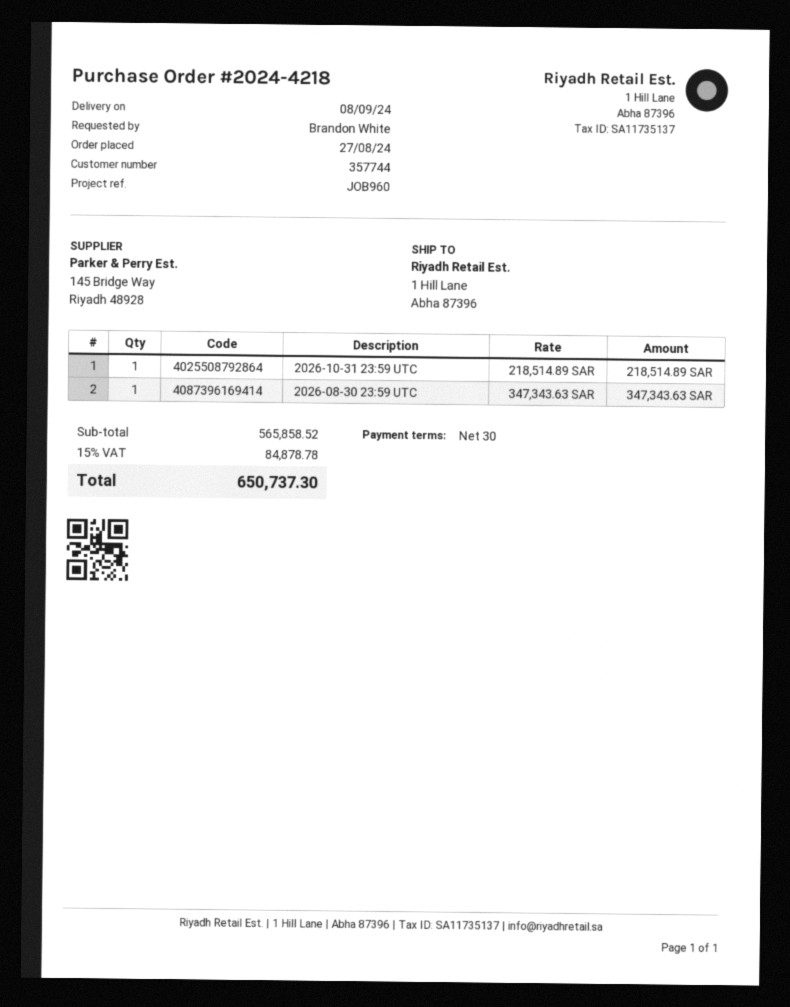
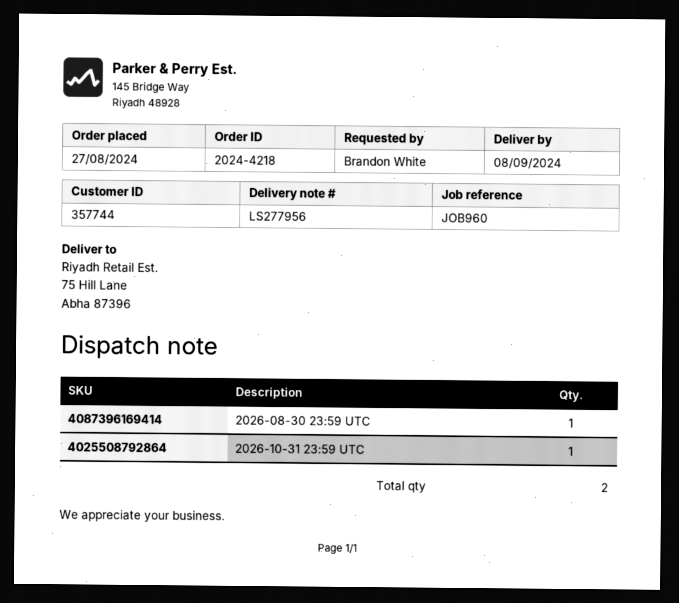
ship to: 1 Hill Lane, Abha 87396 -> 75 Hill Lane, Abha 87396

